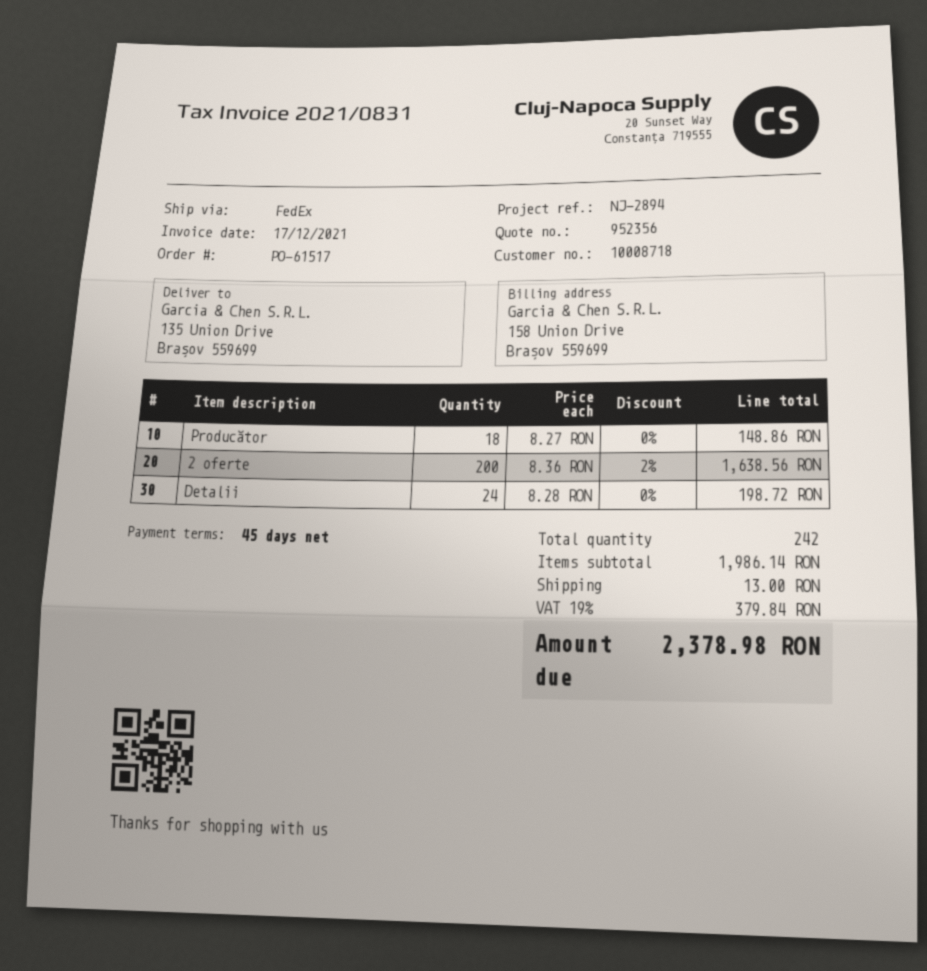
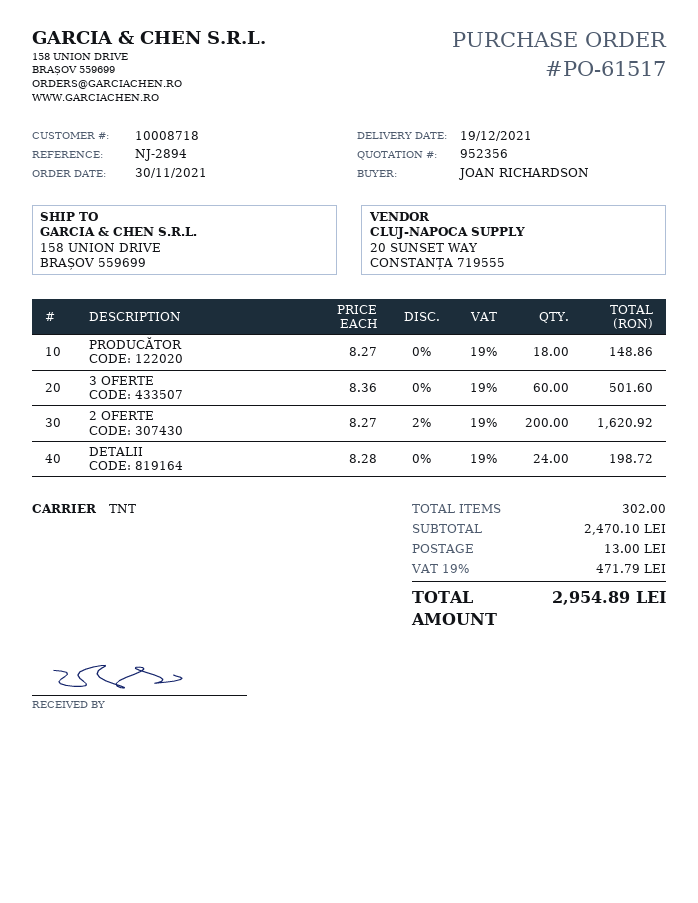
shipping method: FedEx -> TNT
ship to: 135 Union Drive, Brașov 559699 -> 158 UNION DRIVE, BRAȘOV 559699
2 oferte: 200 x 8.36 - 2% = 1638.56 -> 200 x 8.27 - 2% = 1620.92
3 OFERTE: none -> 60 x 8.36 = 501.60
total quantity: 242 -> 302
subtotal: 1986.14 -> 2470.10
tax: 19% = 379.84 -> 19% = 471.79
total: 2378.98 -> 2954.89

